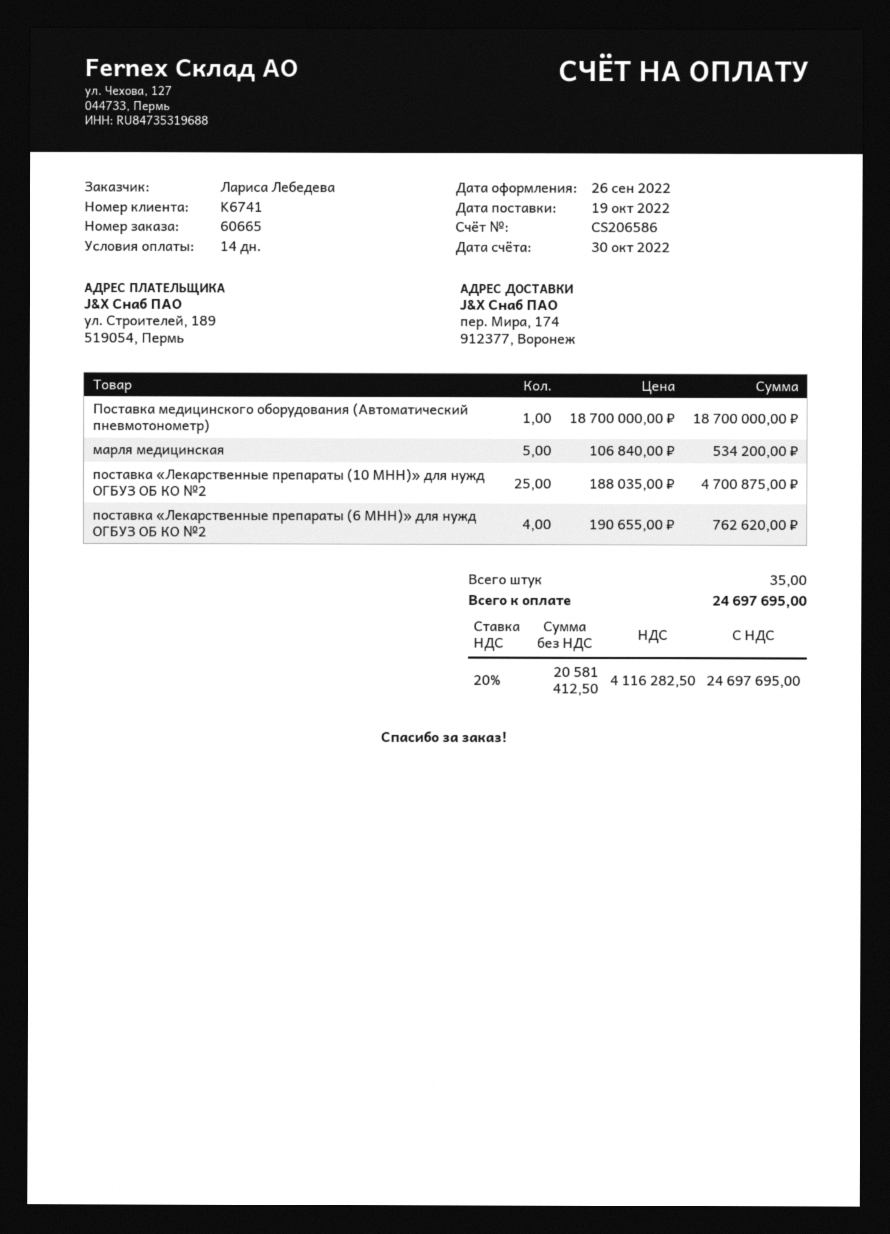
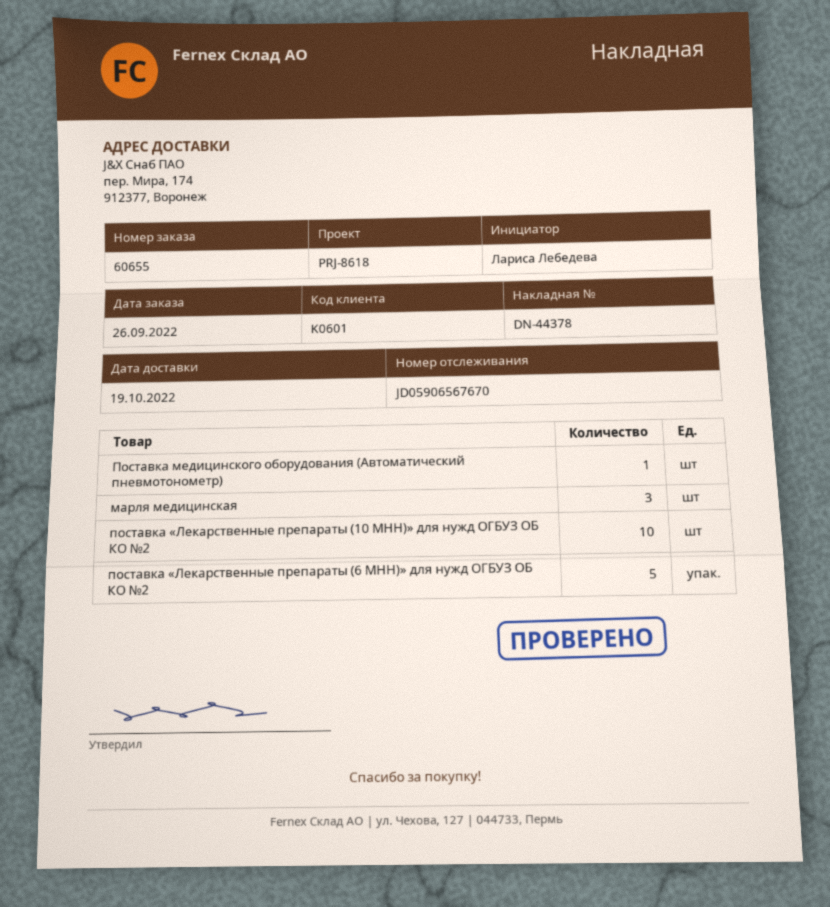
order number: 60665 -> 60655
customer number: K6741 -> K0601
марля медицинская: 5 -> 3
поставка «Лекарственные препараты (10 МНН)» для нужд ОГБУЗ ОБ КО №2: 25 -> 10
поставка «Лекарственные препараты (6 МНН)» для нужд ОГБУЗ ОБ КО №2: 4 -> 5

